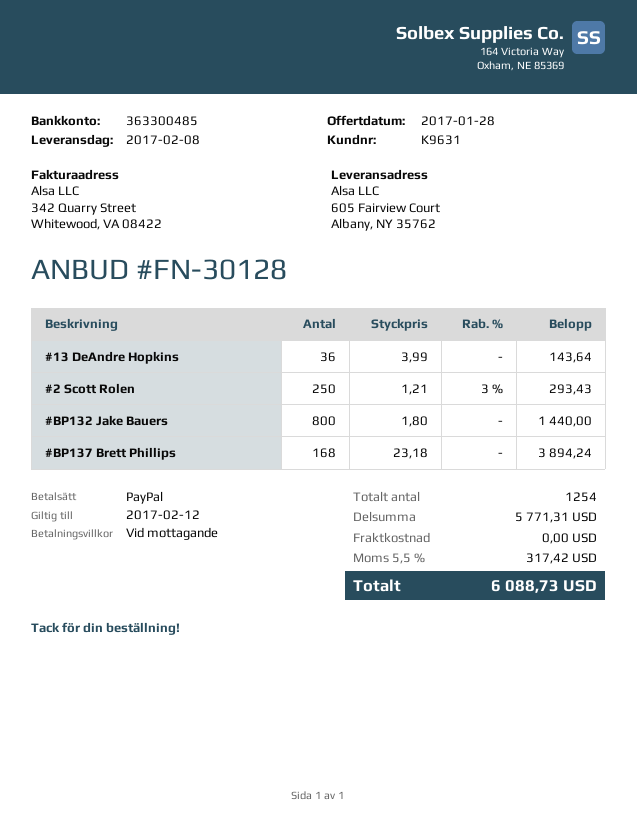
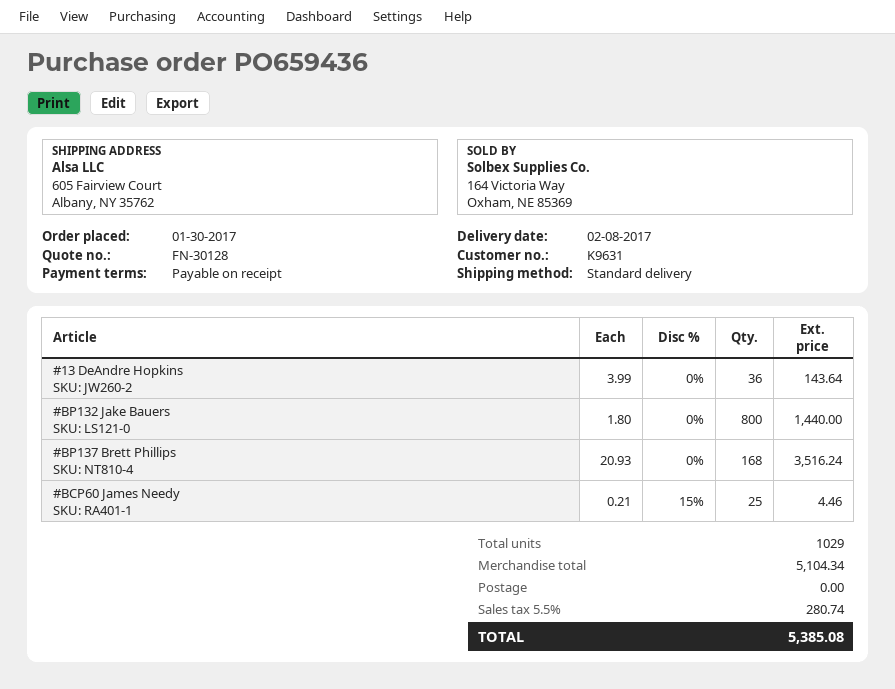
#2 Scott Rolen: 250 x 1.21 - 3% = 293.43 -> none
#BP137 Brett Phillips: 168 x 23.18 = 3894.24 -> 168 x 20.93 = 3516.24
#BCP60 James Needy: none -> 25 x 0.21 - 15% = 4.46
total quantity: 1254 -> 1029
subtotal: 5771.31 -> 5104.34
tax: 5.5% = 317.42 -> 5.5% = 280.74
total: 6088.73 -> 5385.08

